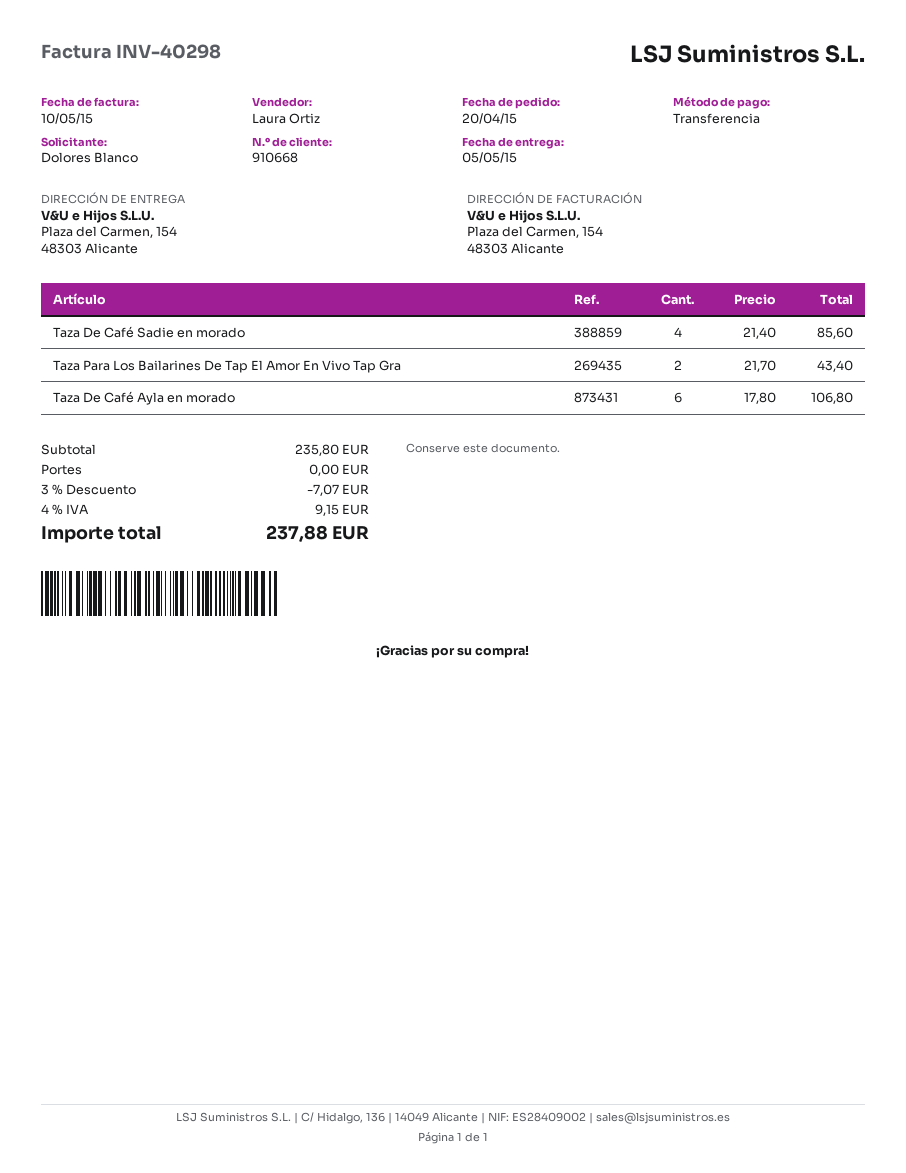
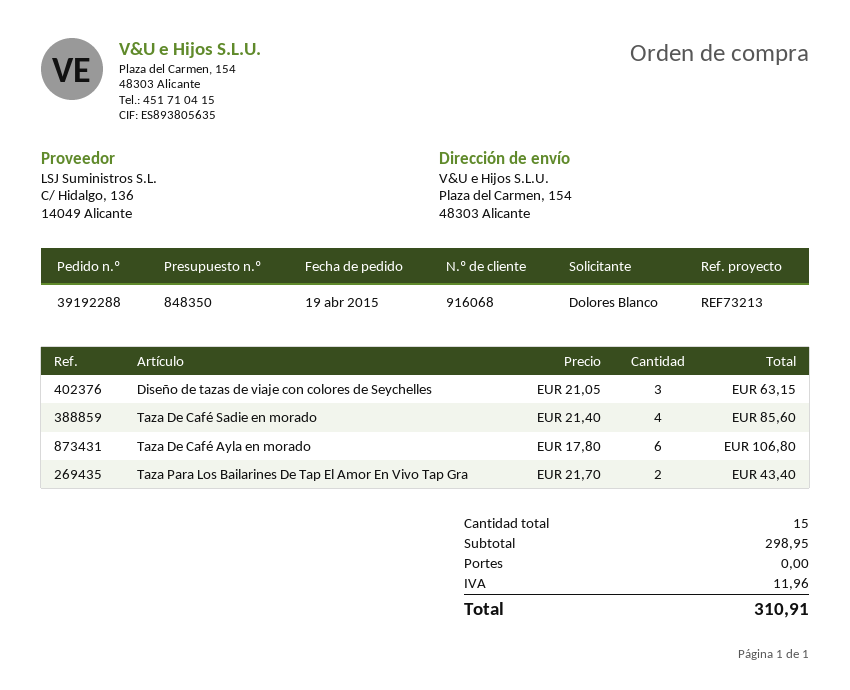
order date: 2015-04-20 -> 2015-04-19
customer number: 910668 -> 916068
Diseño de tazas de viaje con colores de Seychelles: none -> 3 x 21.05 = 63.15
subtotal: 235.80 -> 298.95
discount: 3% = 7.07 -> none
tax: 9.15 -> 11.96
total: 237.88 -> 310.91

